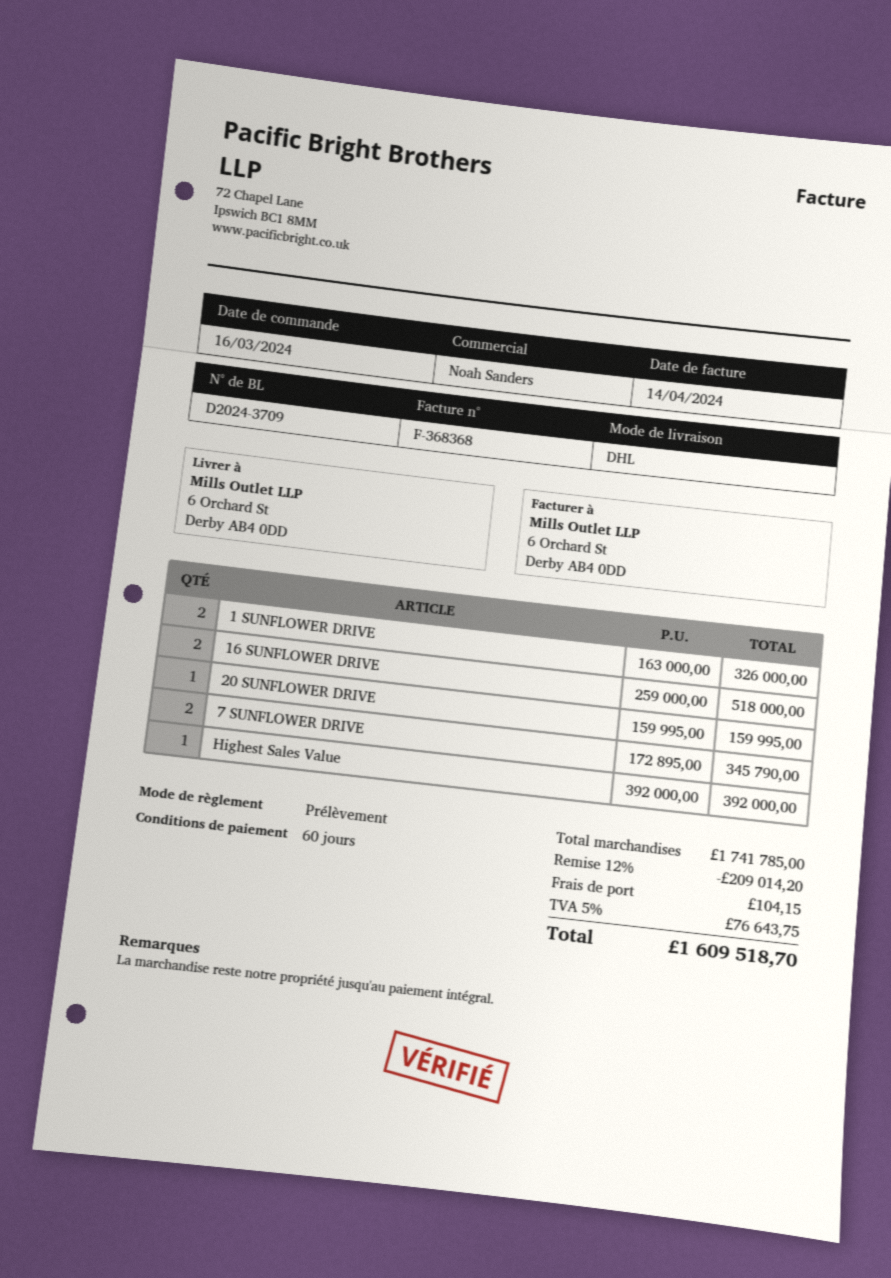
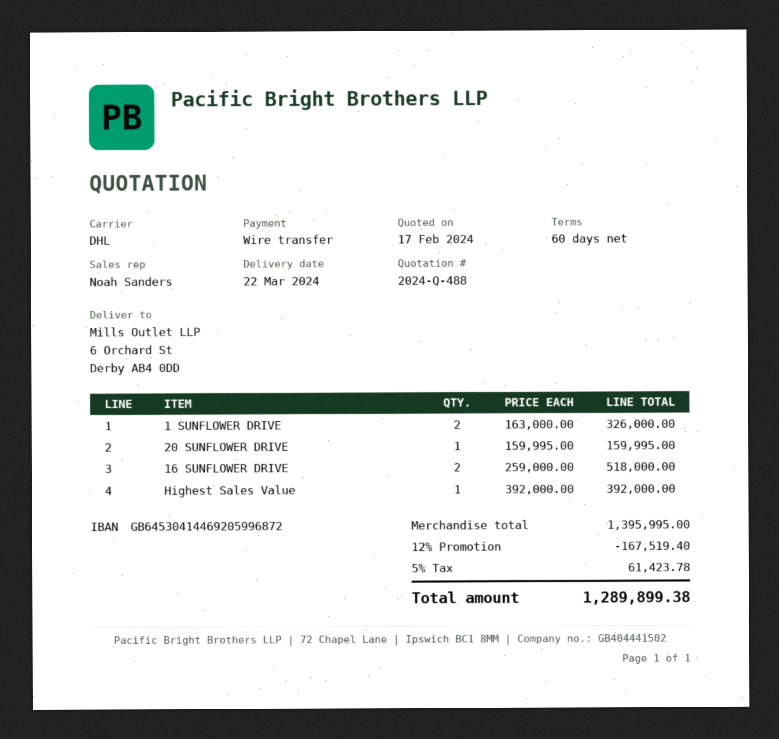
payment method: direct debit -> bank transfer
7 SUNFLOWER DRIVE: 2 x 172895.00 = 345790.00 -> none
subtotal: 1741785.00 -> 1395995.00
discount: 12% = 209014.20 -> 12% = 167519.40
shipping: 104.15 -> none
tax: 5% = 76643.75 -> 5% = 61423.78
total: 1609518.70 -> 1289899.38

